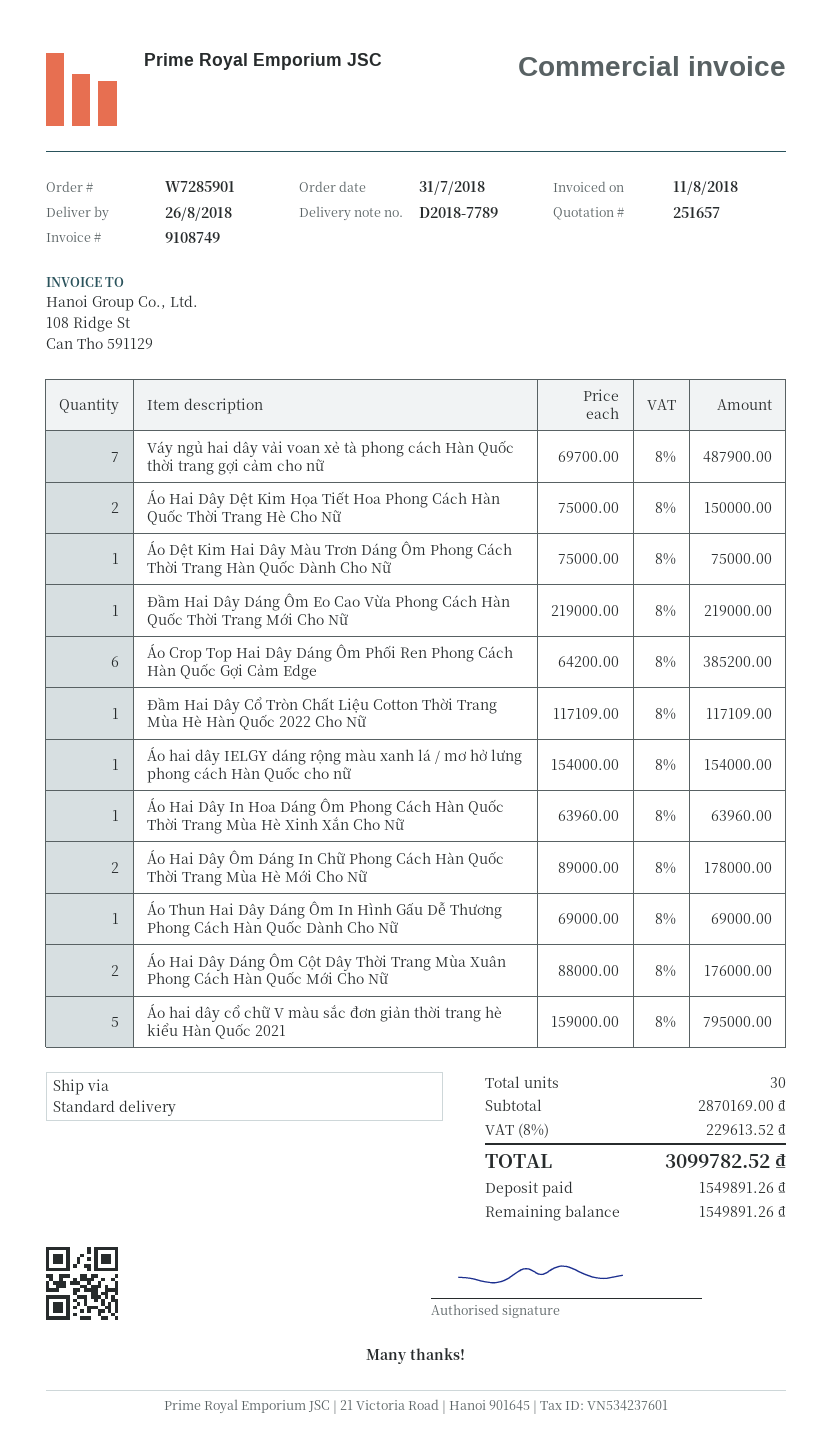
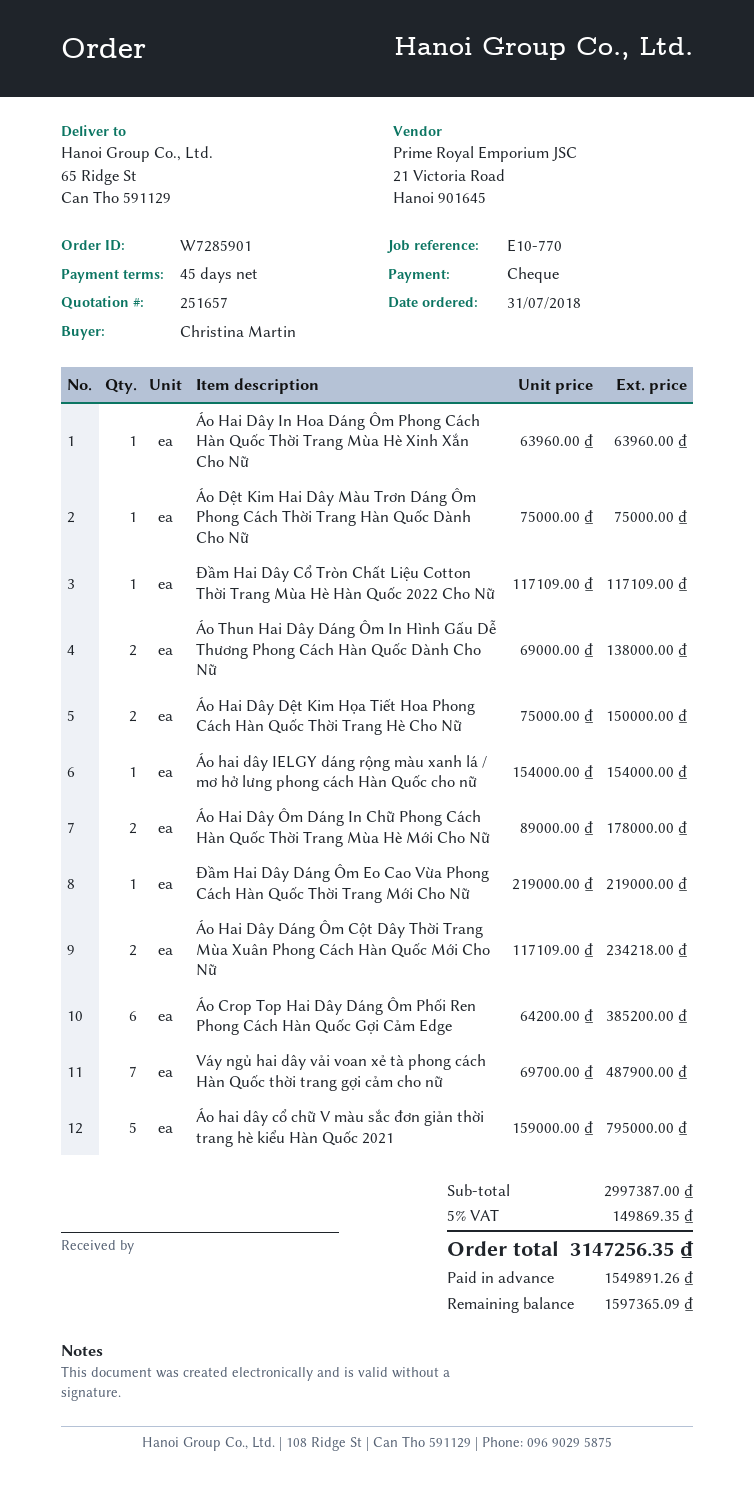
Áo Thun Hai Dây Dáng Ôm In Hình Gấu Dễ Thương Phong Cách Hàn Quốc Dành Cho Nữ: 1 x 69000.00 = 69000.00 -> 2 x 69000.00 = 138000.00
Áo Hai Dây Dáng Ôm Cột Dây Thời Trang Mùa Xuân Phong Cách Hàn Quốc Mới Cho Nữ: 2 x 88000.00 = 176000.00 -> 2 x 117109.00 = 234218.00
subtotal: 2870169.00 -> 2997387.00
tax: 8% = 229613.52 -> 5% = 149869.35
total: 3099782.52 -> 3147256.35
balance: 1549891.26 -> 1597365.09

